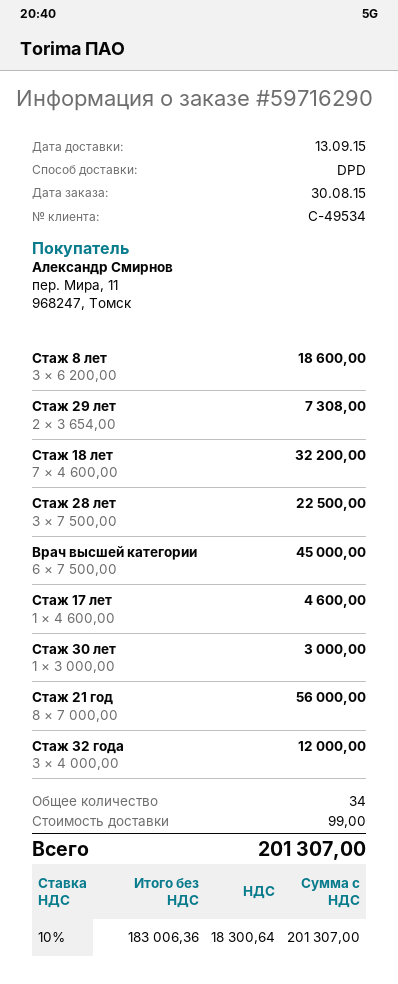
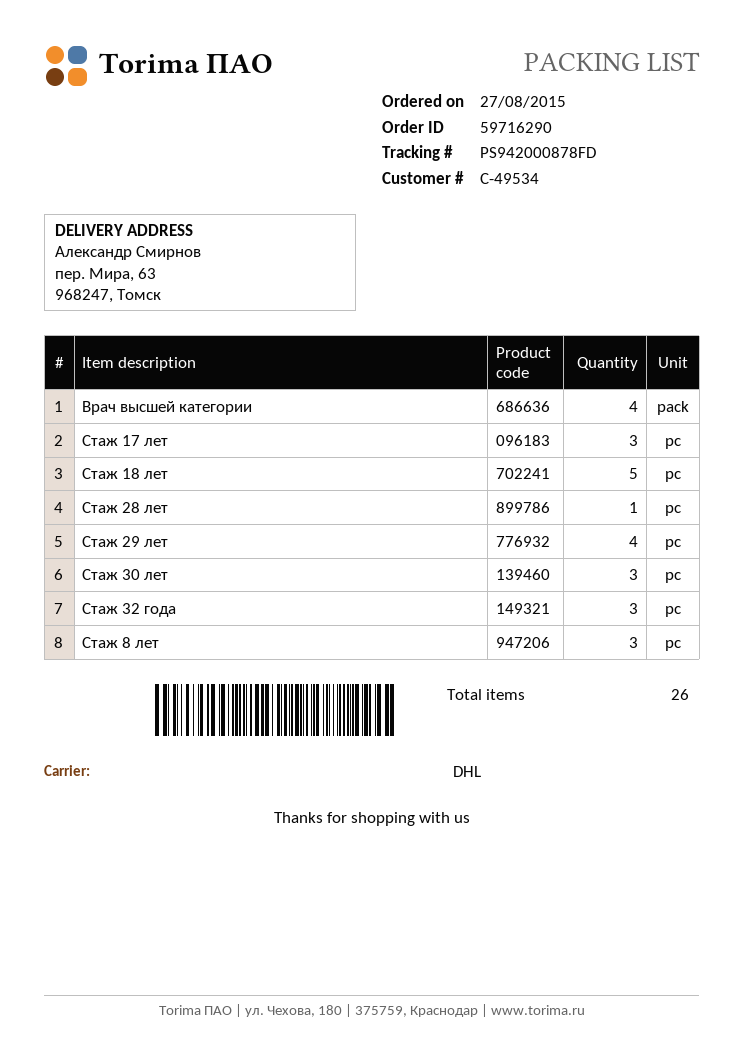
order date: 2015-08-30 -> 2015-08-27
shipping method: DPD -> DHL
Стаж 29 лет: 2 -> 4
Стаж 18 лет: 7 -> 5
Стаж 28 лет: 3 -> 1
Врач высшей категории: 6 -> 4
Стаж 17 лет: 1 -> 3
Стаж 30 лет: 1 -> 3
Стаж 21 год: 8 -> none
total quantity: 34 -> 26

